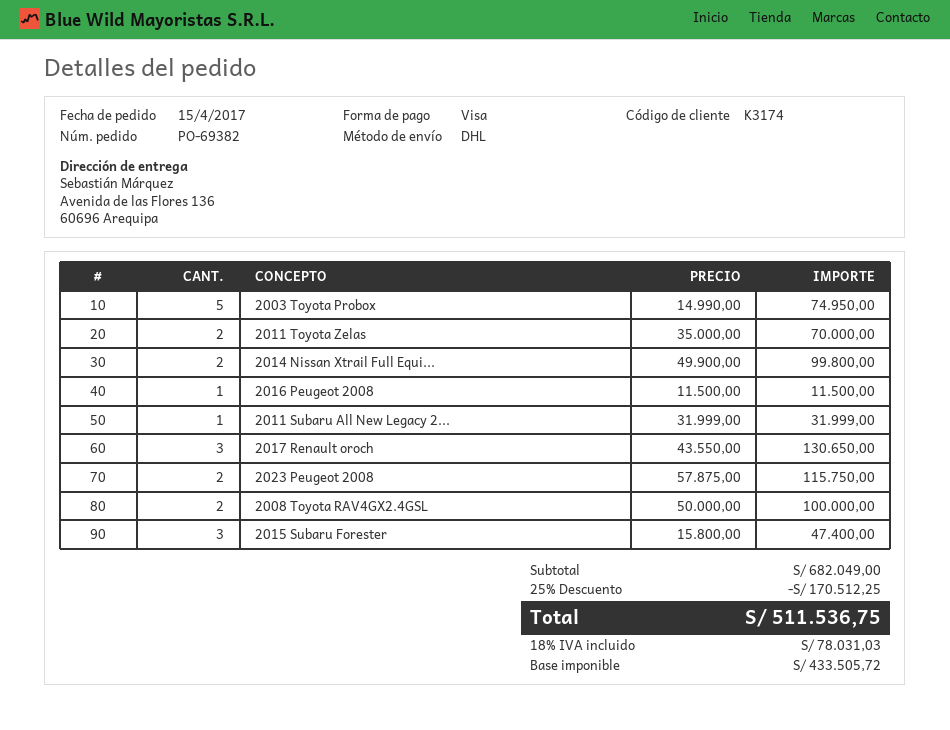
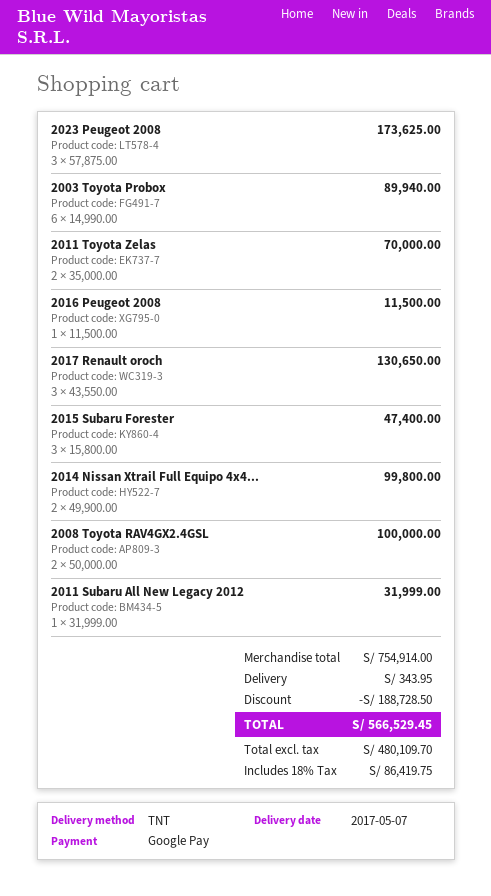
payment method: Visa -> Google Pay
shipping method: DHL -> TNT
2003 Toyota Probox: 5 x 14990.00 = 74950.00 -> 6 x 14990.00 = 89940.00
2023 Peugeot 2008: 2 x 57875.00 = 115750.00 -> 3 x 57875.00 = 173625.00
subtotal: 682049.00 -> 754914.00
discount: 170512.25 -> 188728.50
shipping: none -> 343.95
net: 433505.72 -> 480109.70
tax: 18% = 78031.03 -> 18% = 86419.75
total: 511536.75 -> 566529.45

